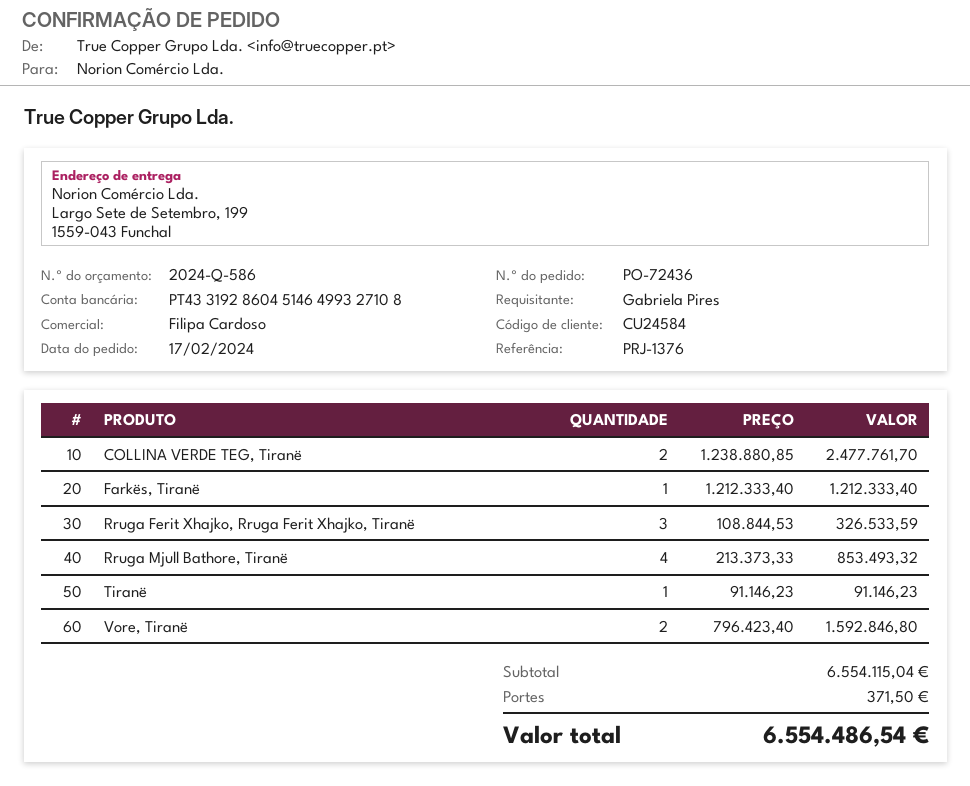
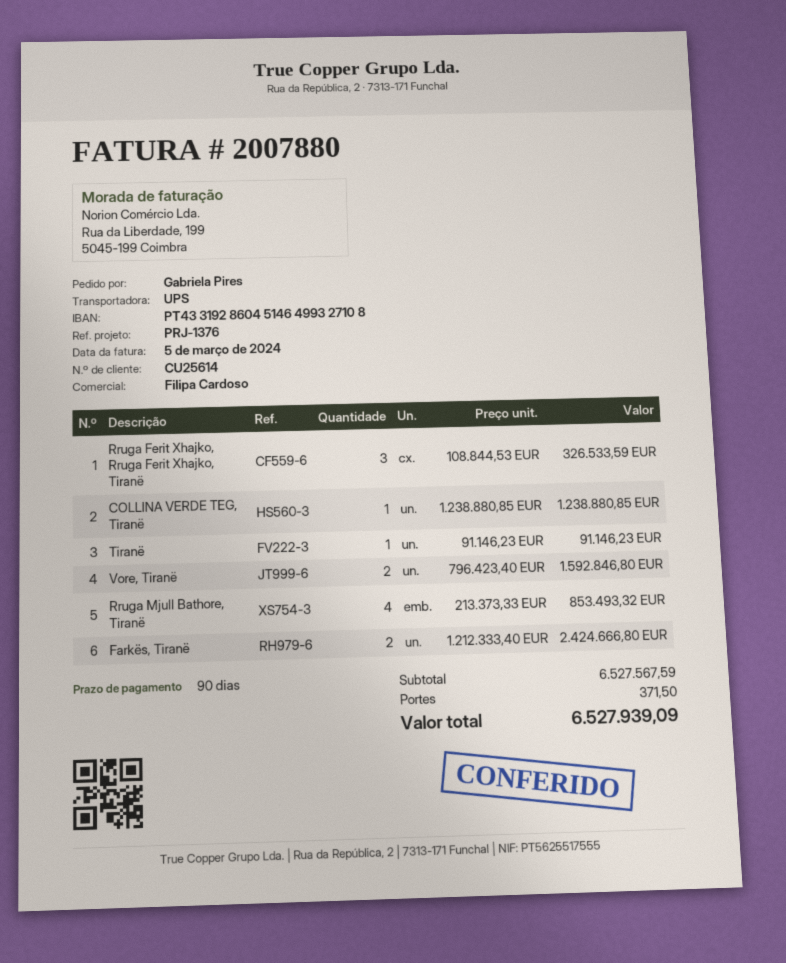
customer number: CU24584 -> CU25614
COLLINA VERDE TEG, Tiranë: 2 x 1238880.85 = 2477761.70 -> 1 x 1238880.85 = 1238880.85
Farkës, Tiranë: 1 x 1212333.40 = 1212333.40 -> 2 x 1212333.40 = 2424666.80
subtotal: 6554115.04 -> 6527567.59
total: 6554486.54 -> 6527939.09

